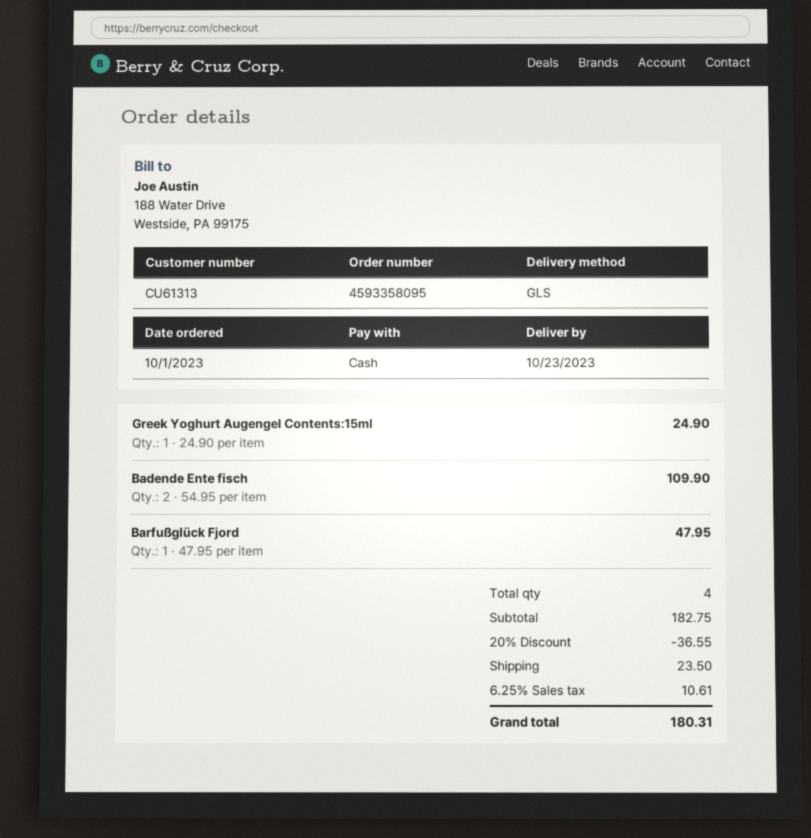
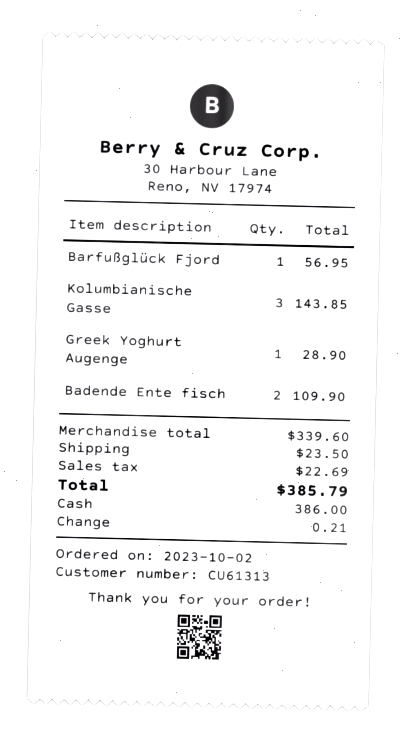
order date: 2023-10-01 -> 2023-10-02
Greek Yoghurt Augengel Contents:15ml: 1 for 24.90 -> 1 for 28.90
Barfußglück Fjord: 1 for 47.95 -> 1 for 56.95
Kolumbianische Gasse: none -> 3 for 143.85
subtotal: 182.75 -> 339.60
discount: 20% = 36.55 -> none
tax: 10.61 -> 22.69
total: 180.31 -> 385.79

